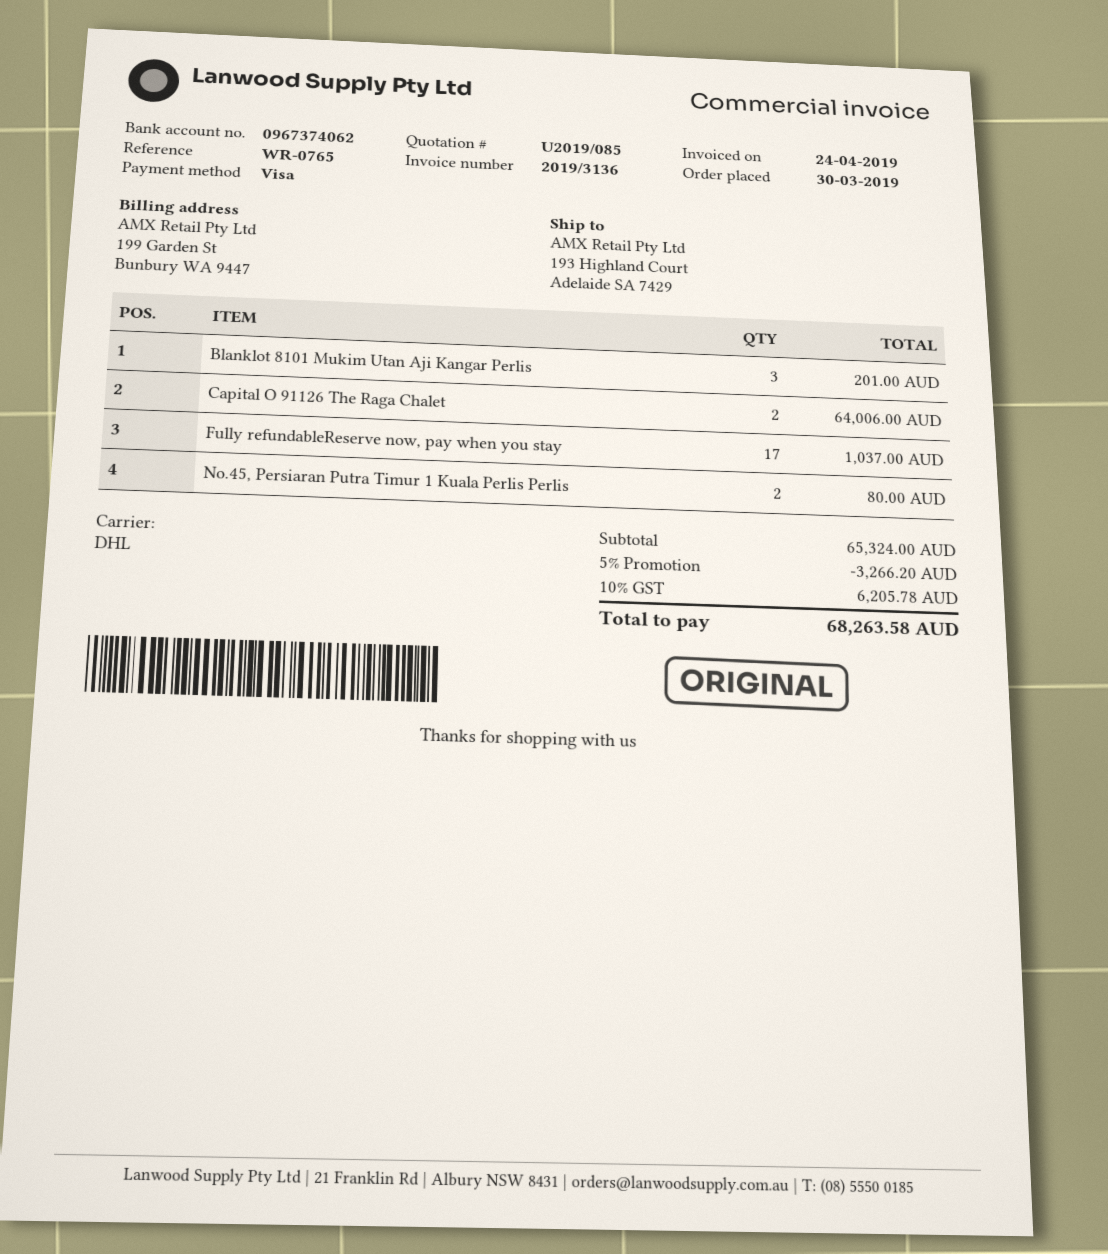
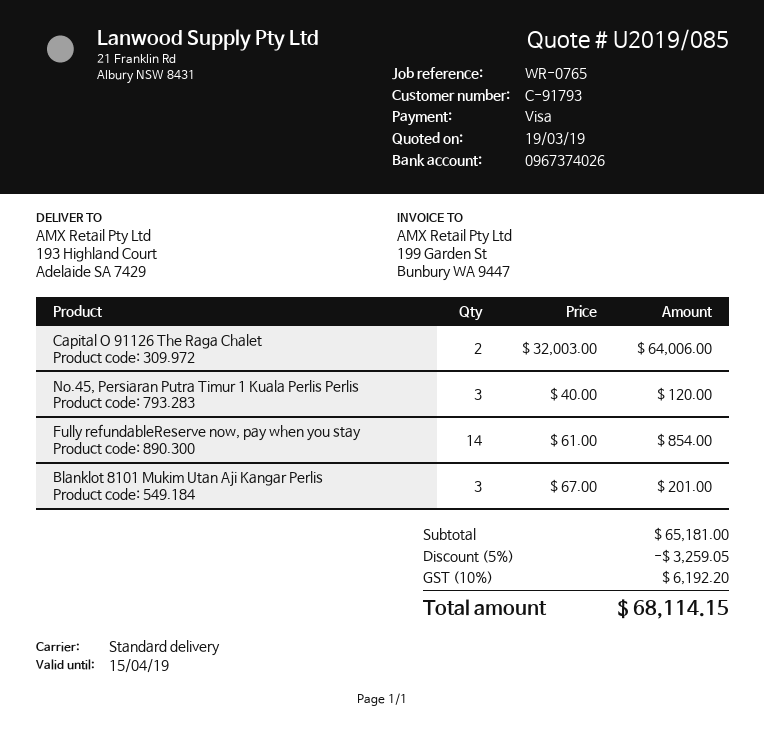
bank account: 0967374062 -> 0967374026
shipping method: DHL -> standard
Fully refundableReserve now, pay when you stay: 17 for 1037.00 -> 14 for 854.00
No.45, Persiaran Putra Timur 1 Kuala Perlis Perlis: 2 for 80.00 -> 3 for 120.00
subtotal: 65324.00 -> 65181.00
discount: 5% = 3266.20 -> 5% = 3259.05
tax: 10% = 6205.78 -> 10% = 6192.20
total: 68263.58 -> 68114.15

